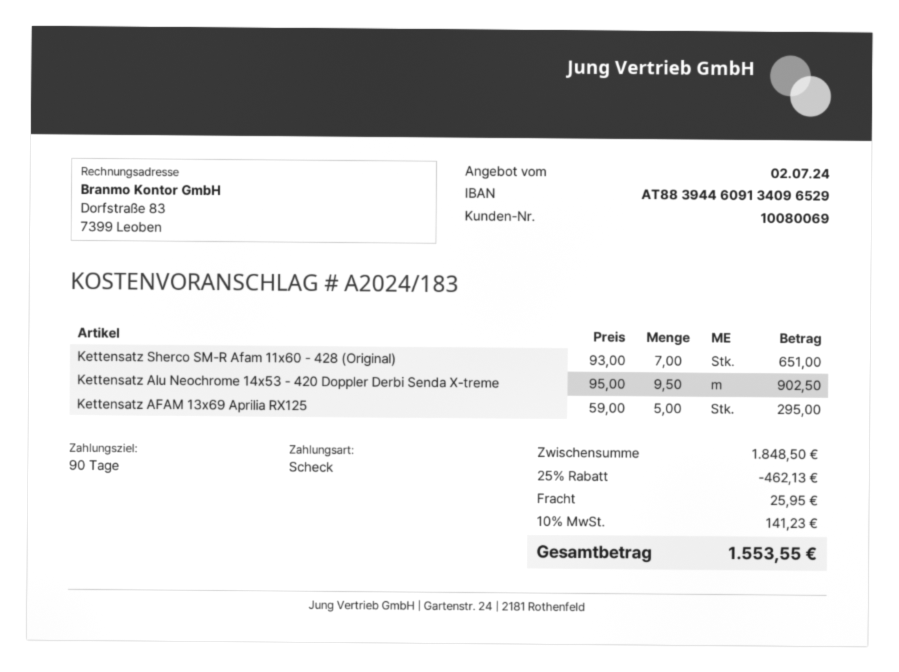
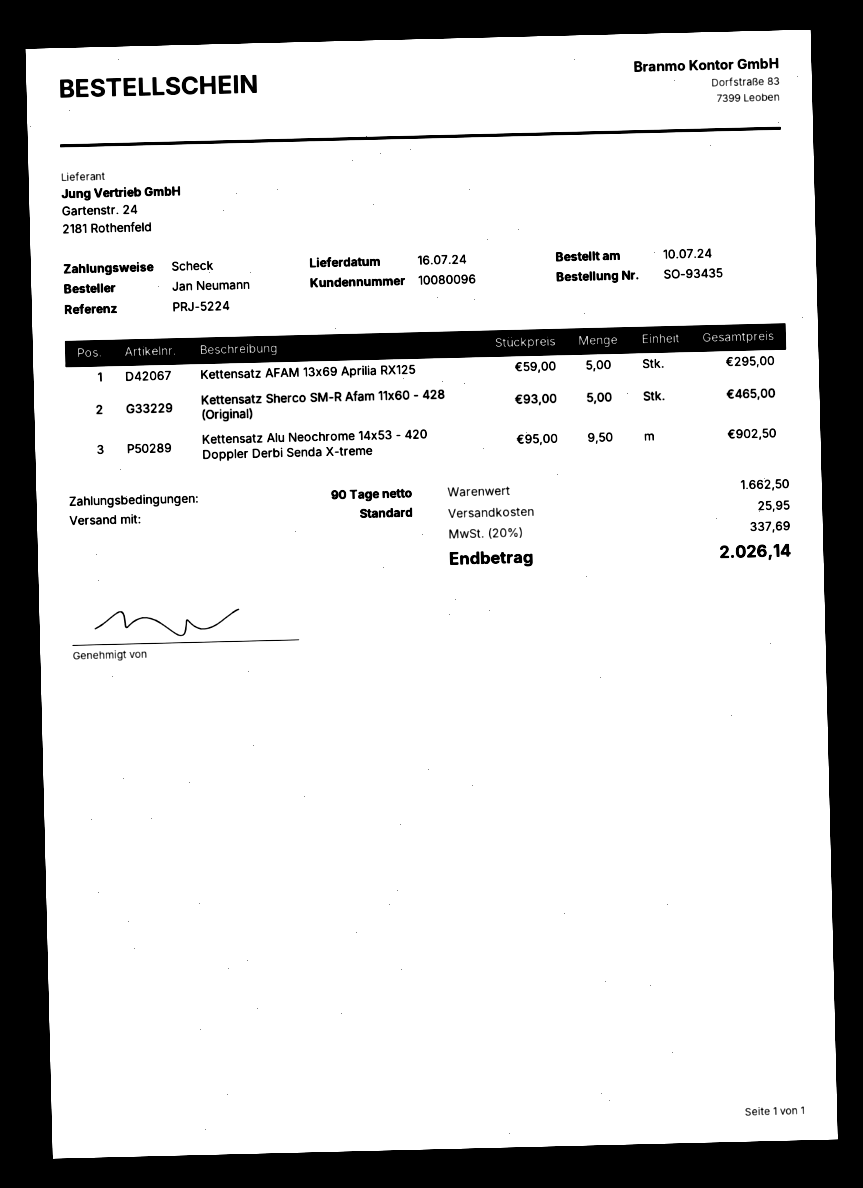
customer number: 10080069 -> 10080096
Kettensatz Sherco SM-R Afam 11x60 - 428 (Original): 7 x 93.00 = 651.00 -> 5 x 93.00 = 465.00
subtotal: 1848.50 -> 1662.50
discount: 25% = 462.13 -> none
tax: 10% = 141.23 -> 20% = 337.69
total: 1553.55 -> 2026.14

